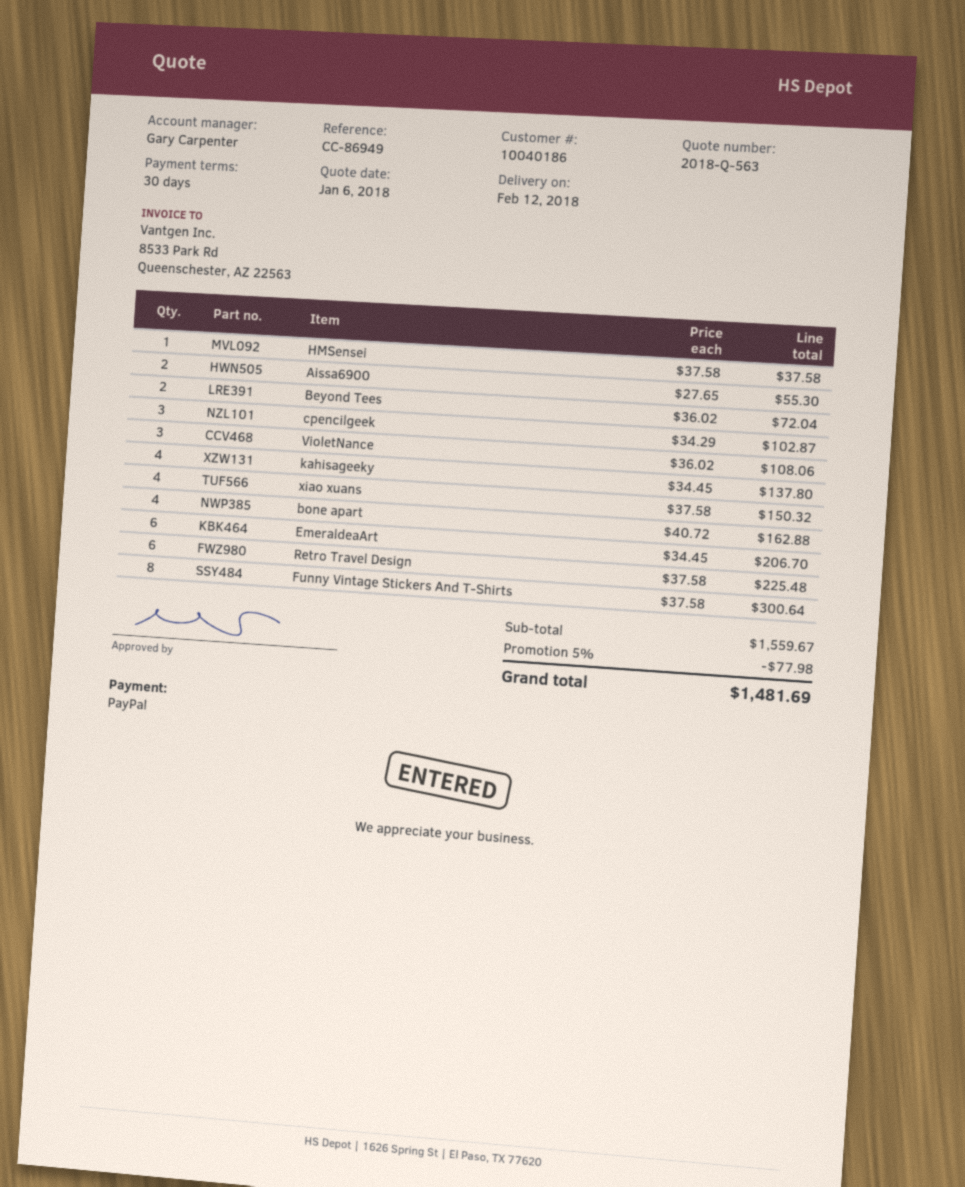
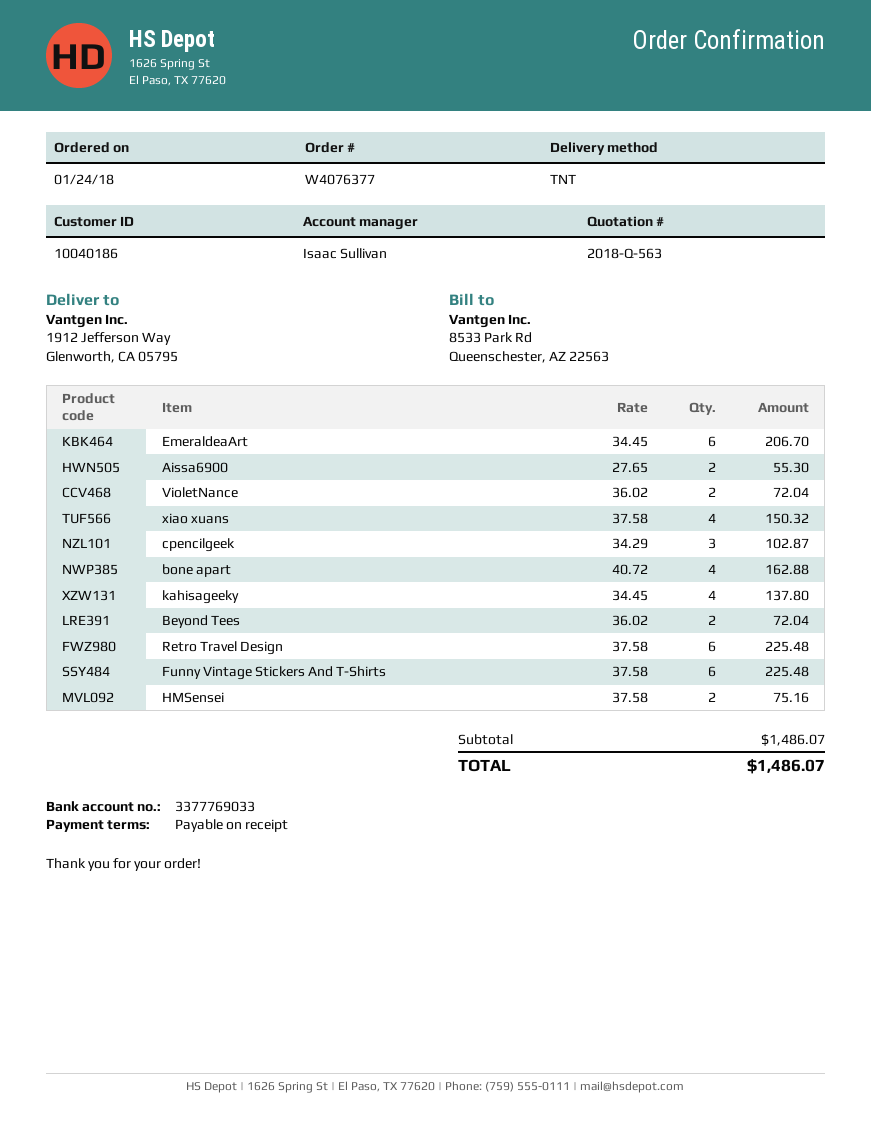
payment terms: 30 days -> on receipt
sales rep: Gary Carpenter -> Isaac Sullivan
HMSensei: 1 x 37.58 = 37.58 -> 2 x 37.58 = 75.16
VioletNance: 3 x 36.02 = 108.06 -> 2 x 36.02 = 72.04
Funny Vintage Stickers And T-Shirts: 8 x 37.58 = 300.64 -> 6 x 37.58 = 225.48
subtotal: 1559.67 -> 1486.07
discount: 5% = 77.98 -> none
total: 1481.69 -> 1486.07

